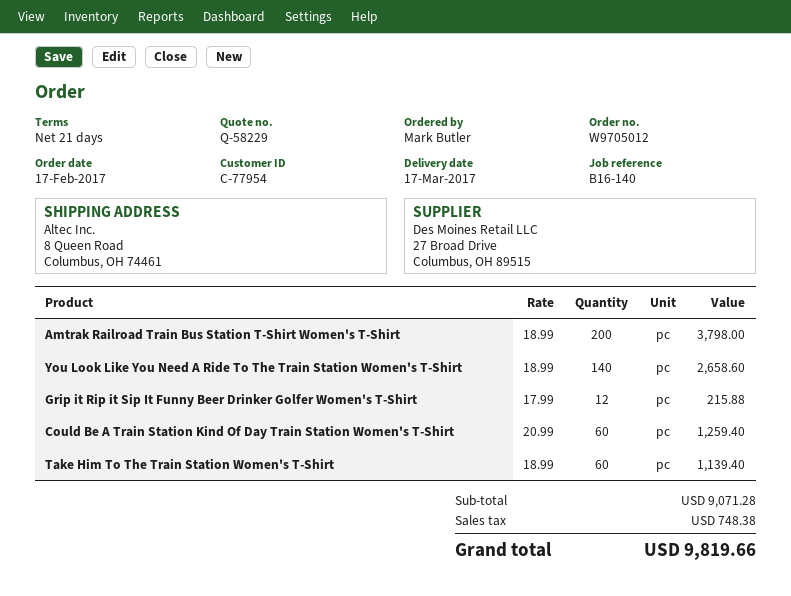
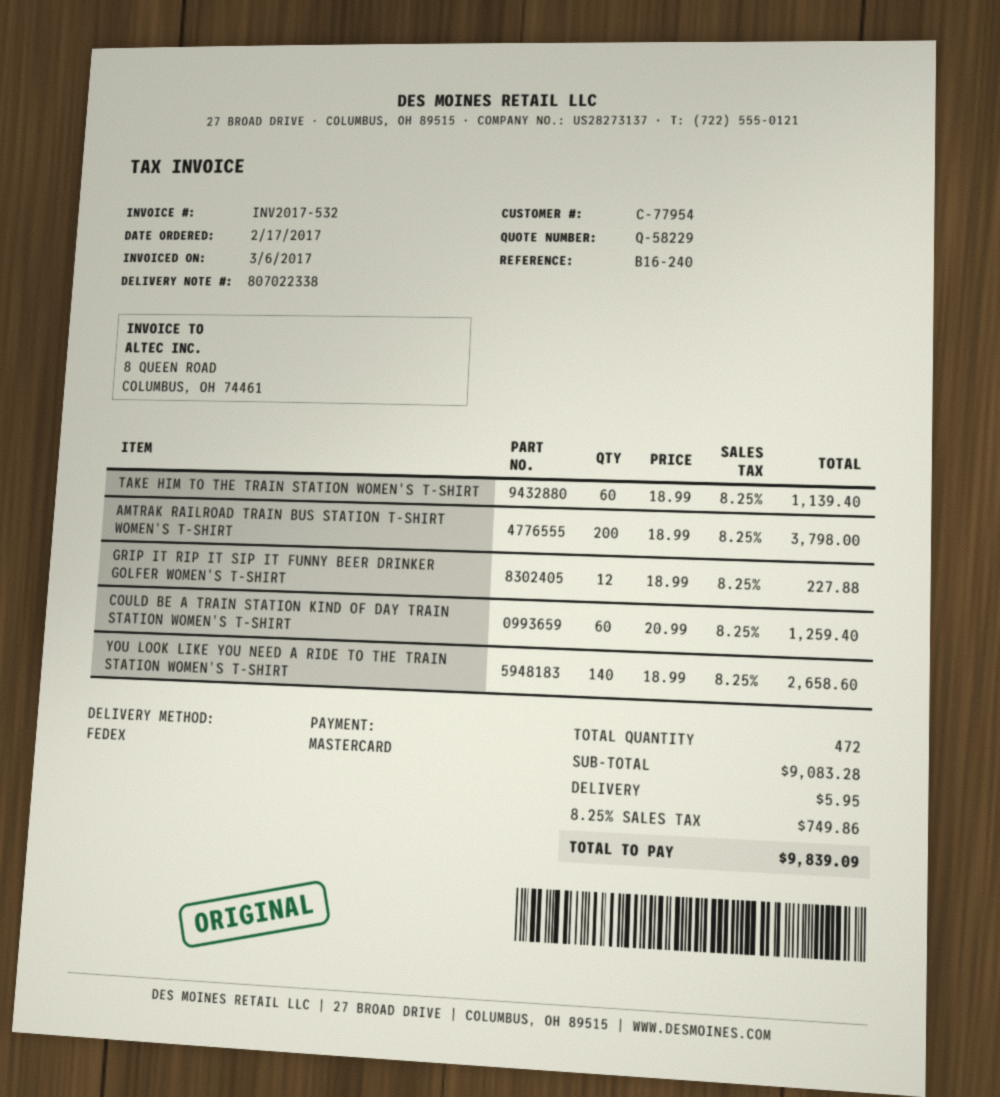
reference: B16-140 -> B16-240
Grip it Rip it Sip It Funny Beer Drinker Golfer Women's T-Shirt: 12 x 17.99 = 215.88 -> 12 x 18.99 = 227.88
subtotal: 9071.28 -> 9083.28
shipping: none -> 5.95
tax: 748.38 -> 749.86
total: 9819.66 -> 9839.09

